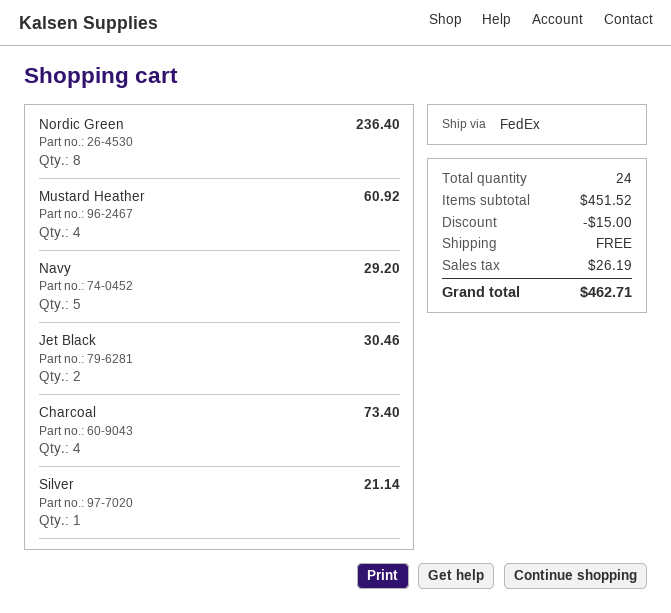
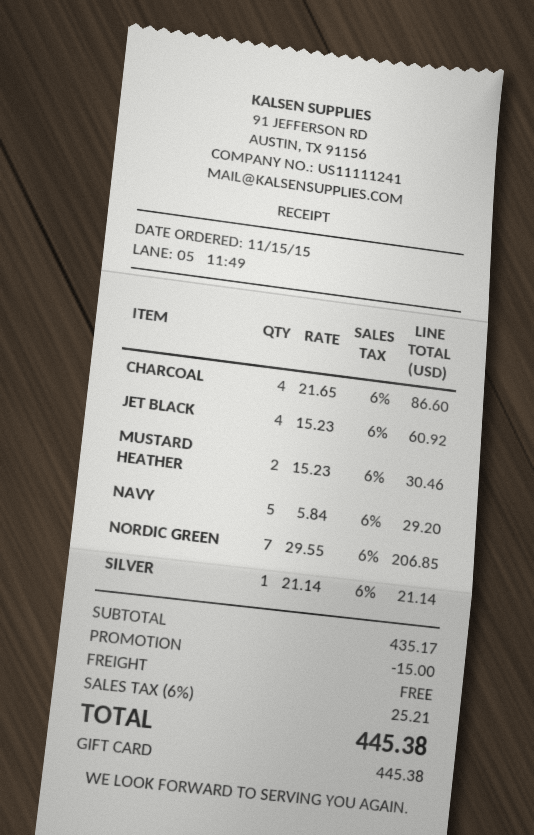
Nordic Green: 8 for 236.40 -> 7 for 206.85
Mustard Heather: 4 for 60.92 -> 2 for 30.46
Jet Black: 2 for 30.46 -> 4 for 60.92
Charcoal: 4 for 73.40 -> 4 for 86.60
subtotal: 451.52 -> 435.17
tax: 26.19 -> 25.21
total: 462.71 -> 445.38

